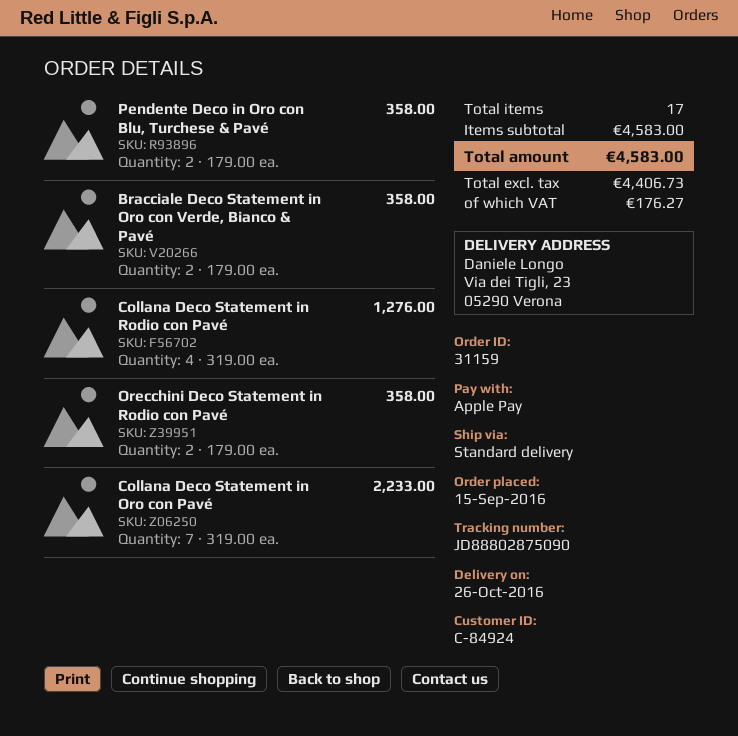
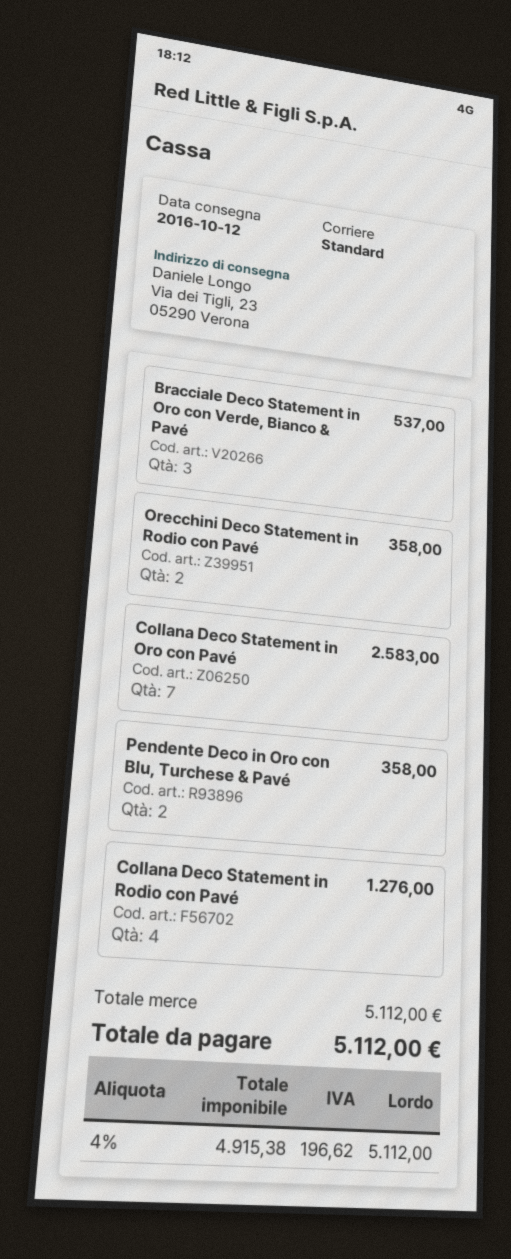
delivery date: 2016-10-26 -> 2016-10-12
Bracciale Deco Statement in Oro con Verde, Bianco & Pavé: 2 for 358.00 -> 3 for 537.00
Collana Deco Statement in Oro con Pavé: 7 for 2233.00 -> 7 for 2583.00
subtotal: 4583.00 -> 5112.00
net: 4406.73 -> 4915.38
tax: 176.27 -> 196.62
total: 4583.00 -> 5112.00

